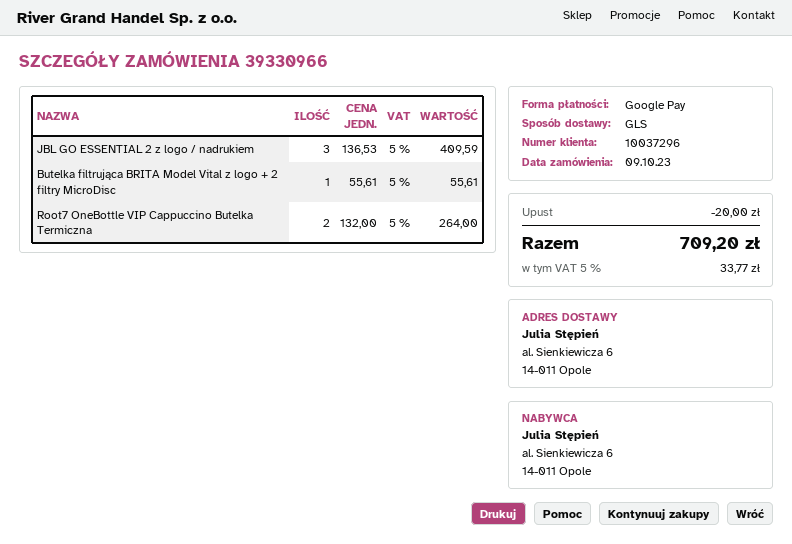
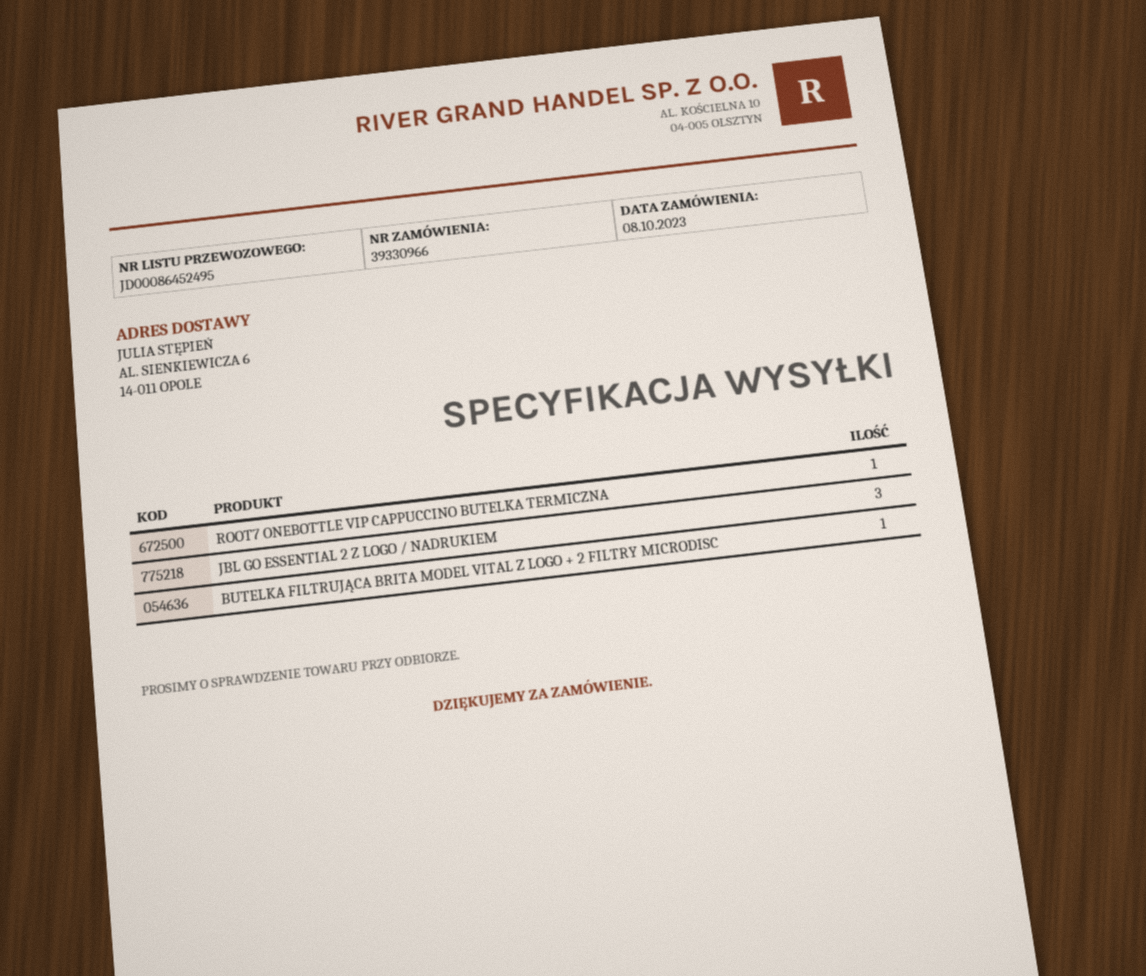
order date: 2023-10-09 -> 2023-10-08
Root7 OneBottle VIP Cappuccino Butelka Termiczna: 2 -> 1

